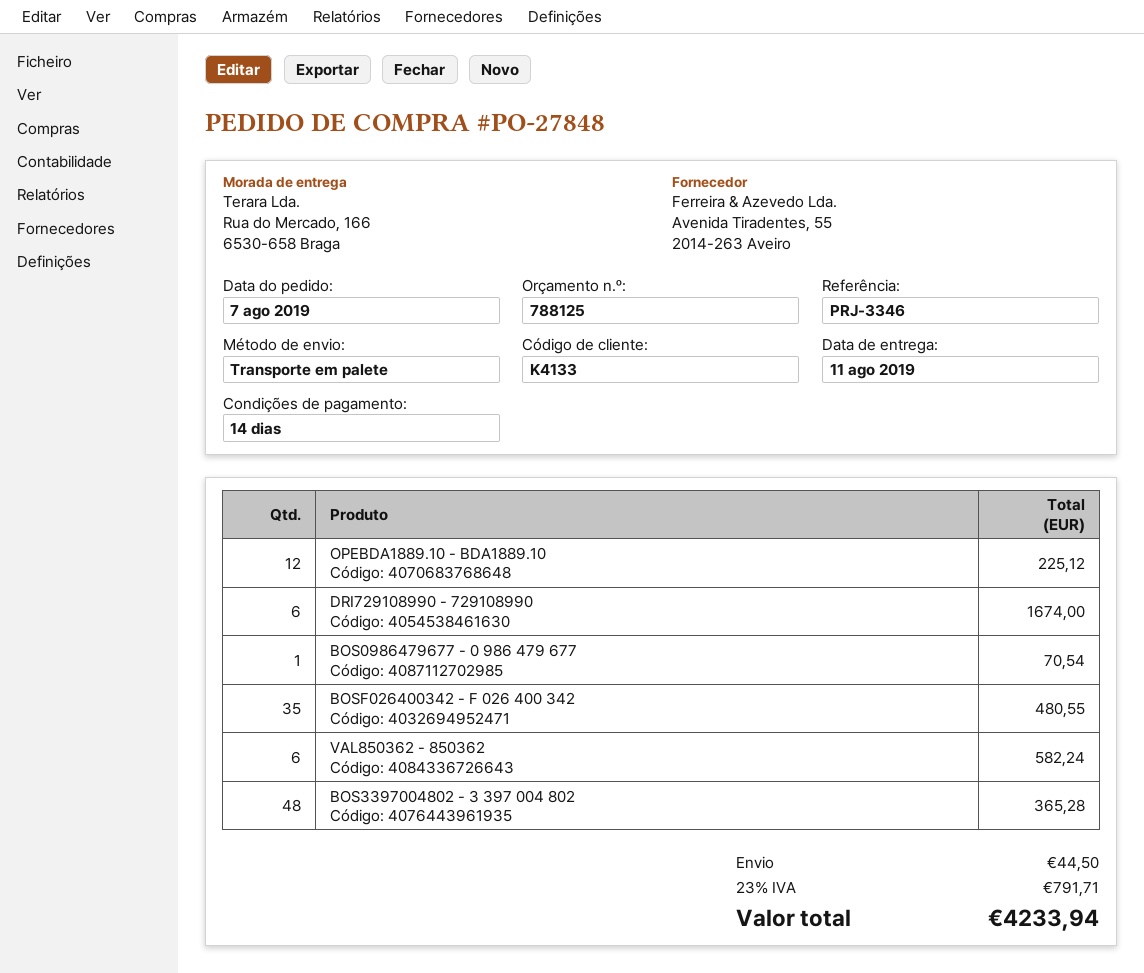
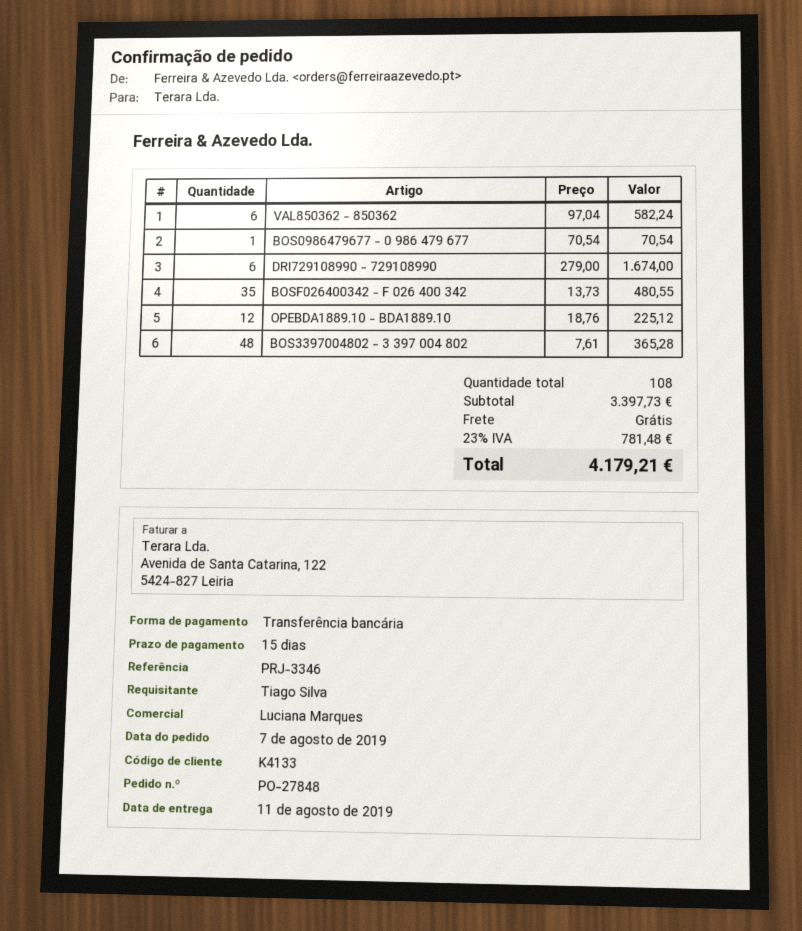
payment terms: 14 days -> 15 days
shipping: 44.50 -> 0.00
tax: 23% = 791.71 -> 23% = 781.48
total: 4233.94 -> 4179.21

